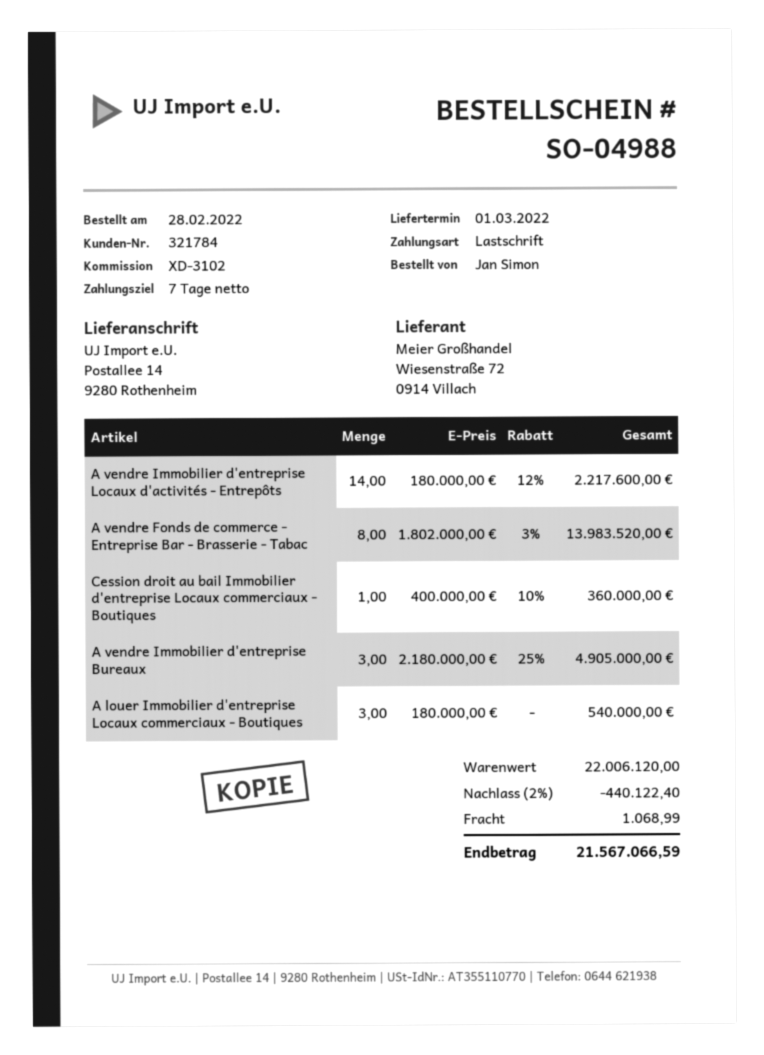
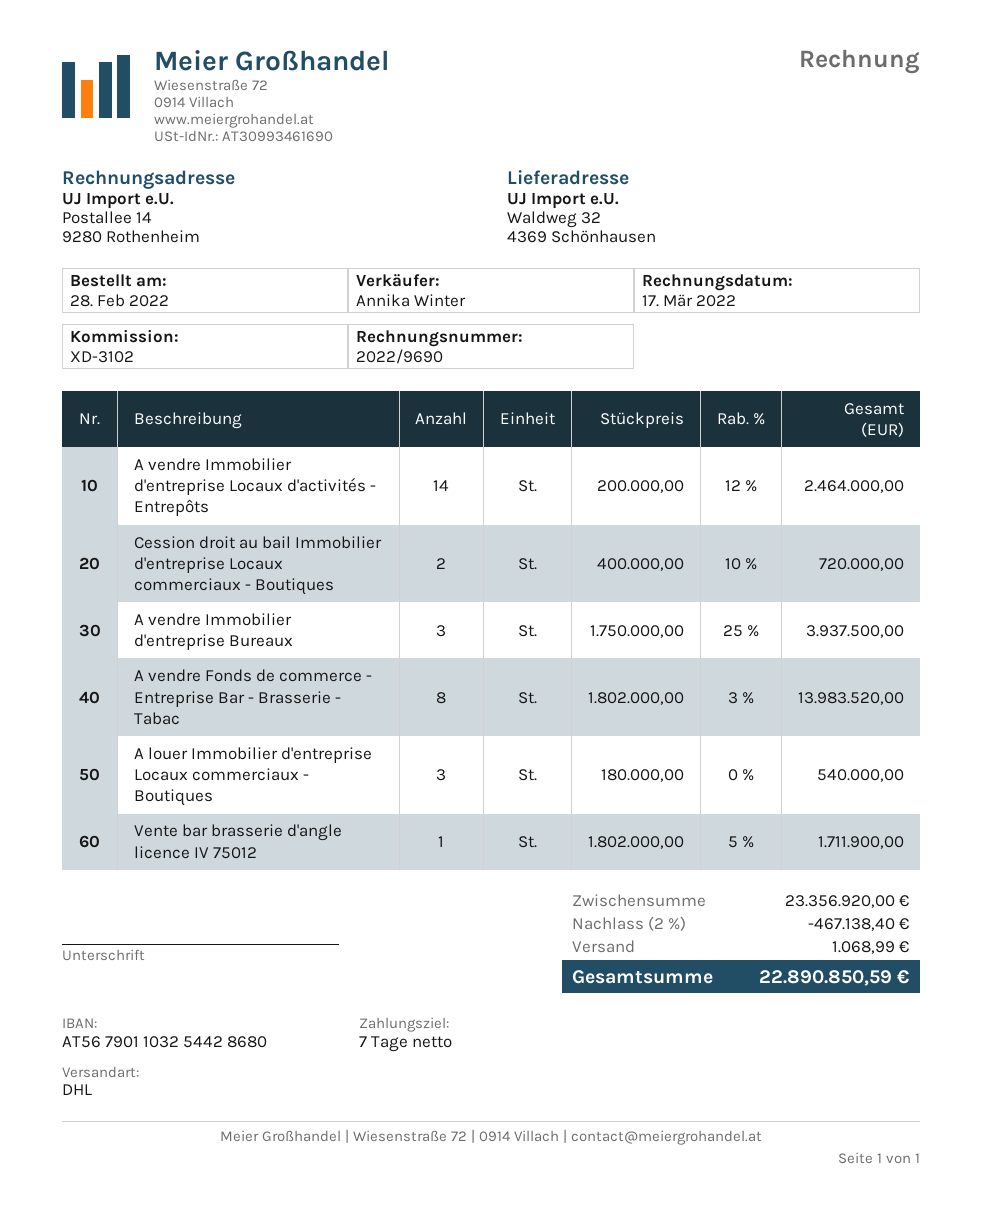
ship to: Postallee 14, 9280 Rothenheim -> Waldweg 32, 4369 Schönhausen
A vendre Immobilier d'entreprise Locaux d'activités - Entrepôts: 14 x 180000.00 - 12% = 2217600.00 -> 14 x 200000.00 - 12% = 2464000.00
Cession droit au bail Immobilier d'entreprise Locaux commerciaux - Boutiques: 1 x 400000.00 - 10% = 360000.00 -> 2 x 400000.00 - 10% = 720000.00
A vendre Immobilier d'entreprise Bureaux: 3 x 2180000.00 - 25% = 4905000.00 -> 3 x 1750000.00 - 25% = 3937500.00
Vente bar brasserie d'angle licence IV 75012: none -> 1 x 1802000.00 - 5% = 1711900.00
subtotal: 22006120.00 -> 23356920.00
discount: 2% = 440122.40 -> 2% = 467138.40
total: 21567066.59 -> 22890850.59

